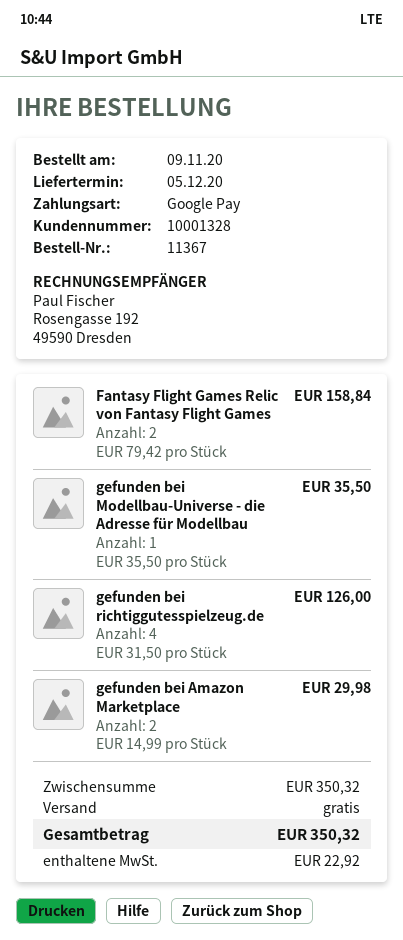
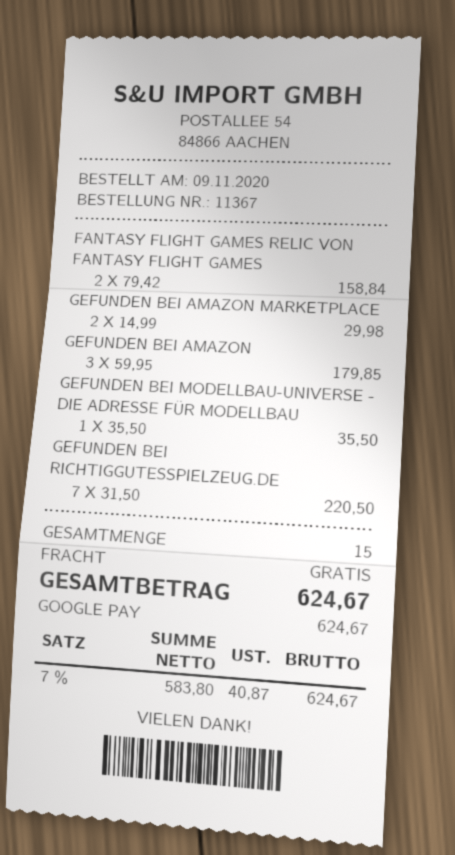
gefunden bei richtiggutesspielzeug.de: 4 x 31.50 = 126.00 -> 7 x 31.50 = 220.50
GEFUNDEN BEI AMAZON: none -> 3 x 59.95 = 179.85
tax: 22.92 -> 40.87
total: 350.32 -> 624.67

